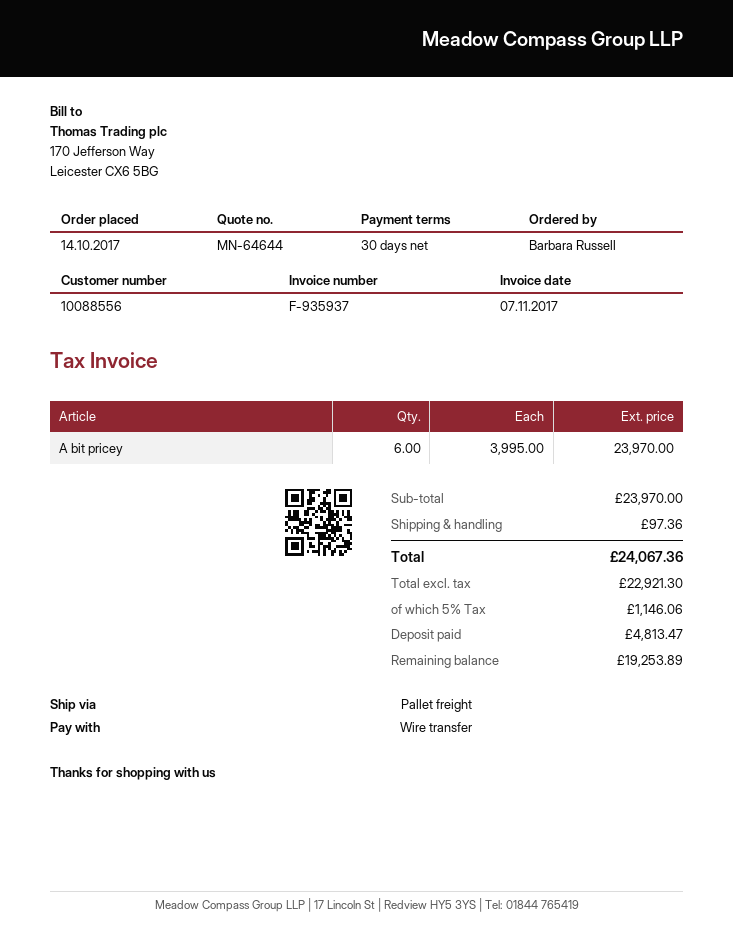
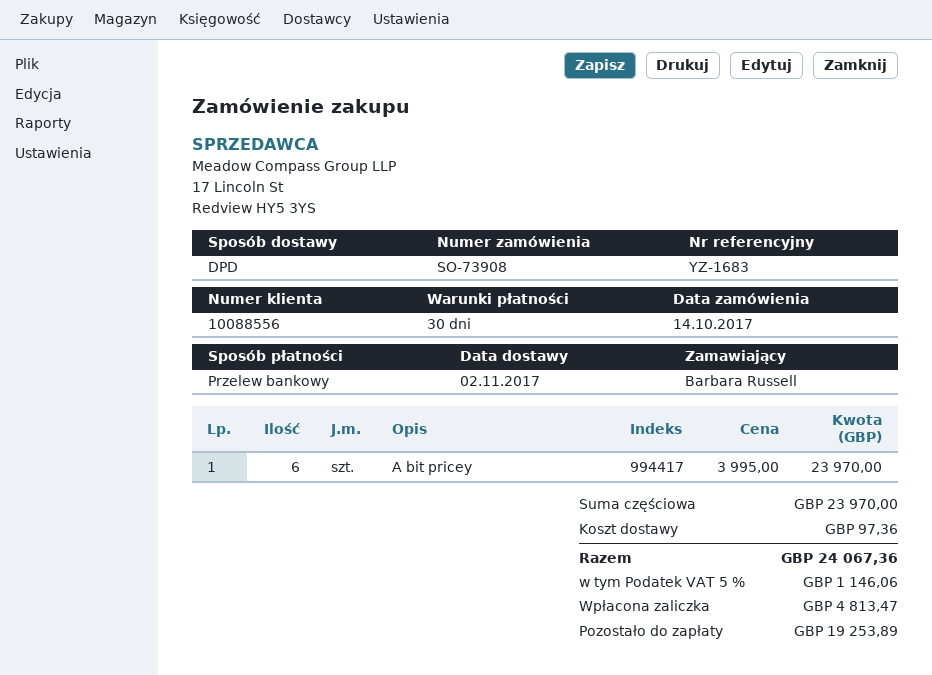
shipping method: pallet freight -> DPD

